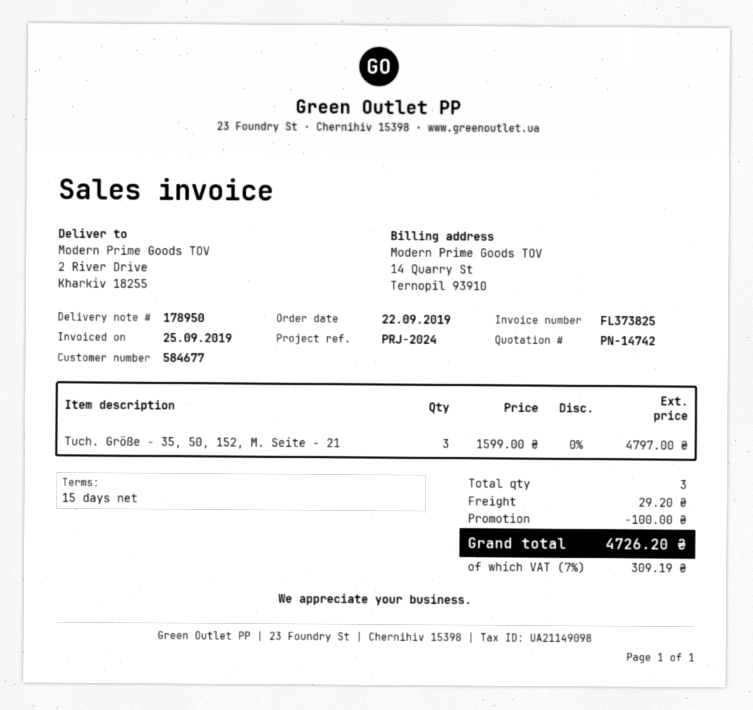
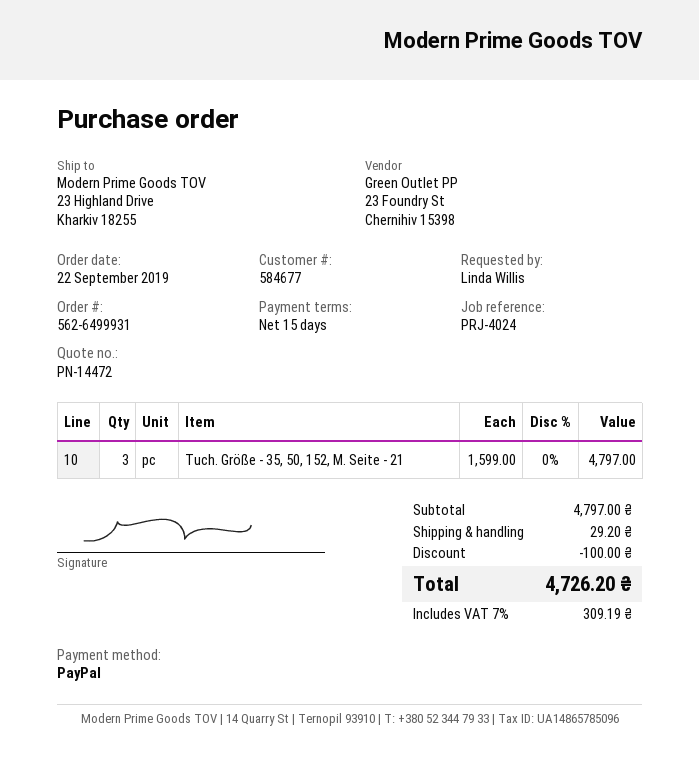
quote number: PN-14742 -> PN-14472
reference: PRJ-2024 -> PRJ-4024
ship to: 2 River Drive, Kharkiv 18255 -> 23 Highland Drive, Kharkiv 18255

